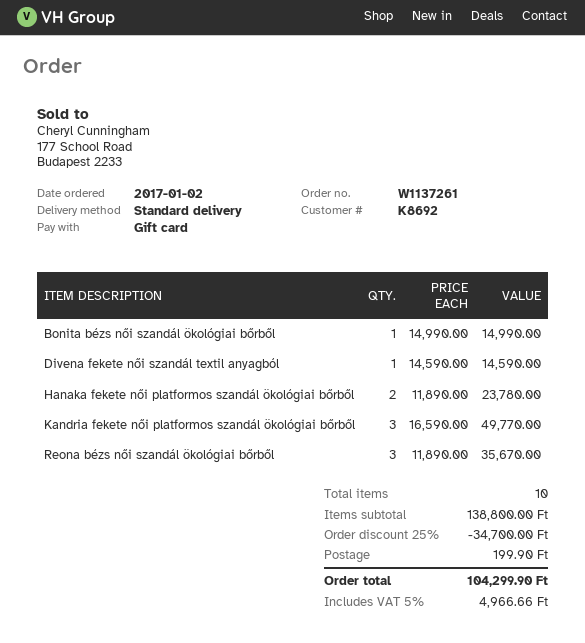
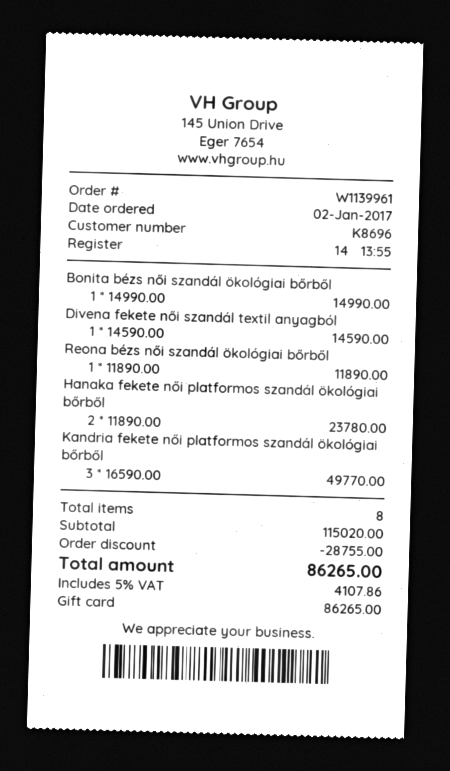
order number: W1137261 -> W1139961
customer number: K8692 -> K8696
Reona bézs női szandál ökológiai bőrből: 3 x 11890.00 = 35670.00 -> 1 x 11890.00 = 11890.00
total quantity: 10 -> 8
subtotal: 138800.00 -> 115020.00
discount: 34700.00 -> 28755.00
shipping: 199.90 -> none
tax: 5% = 4966.66 -> 5% = 4107.86
total: 104299.90 -> 86265.00

